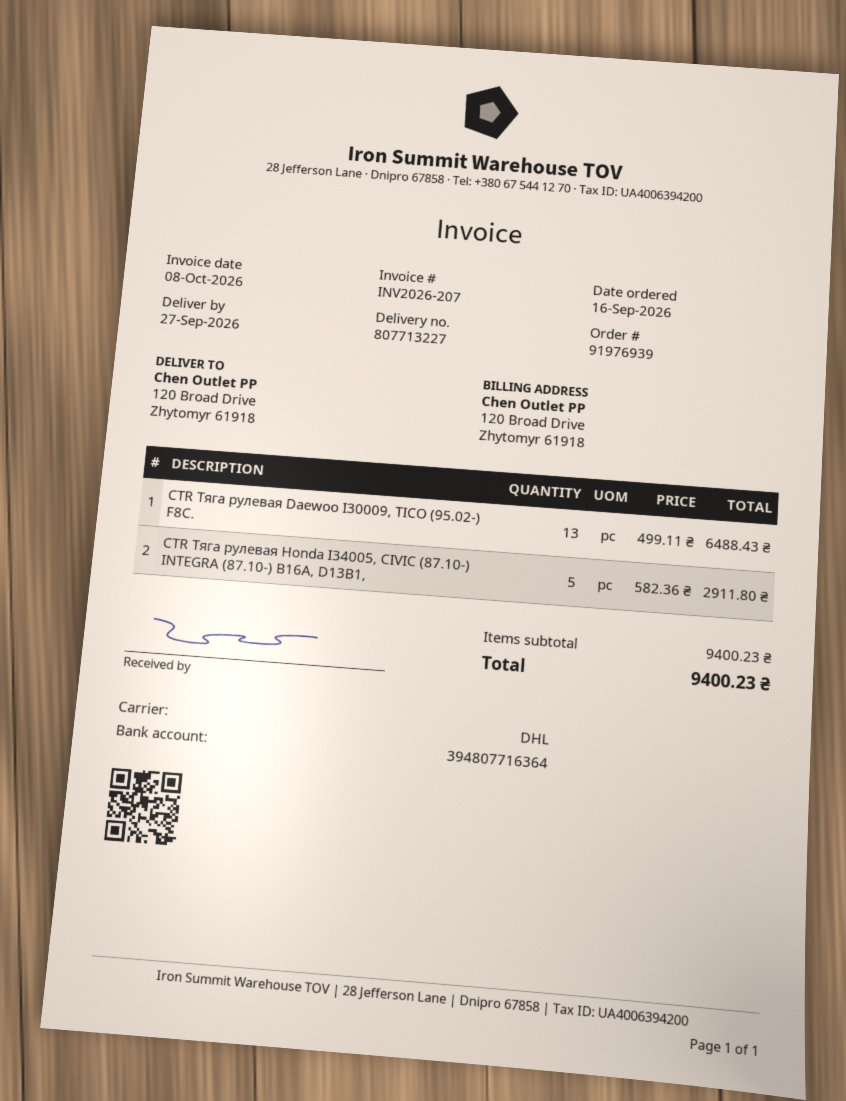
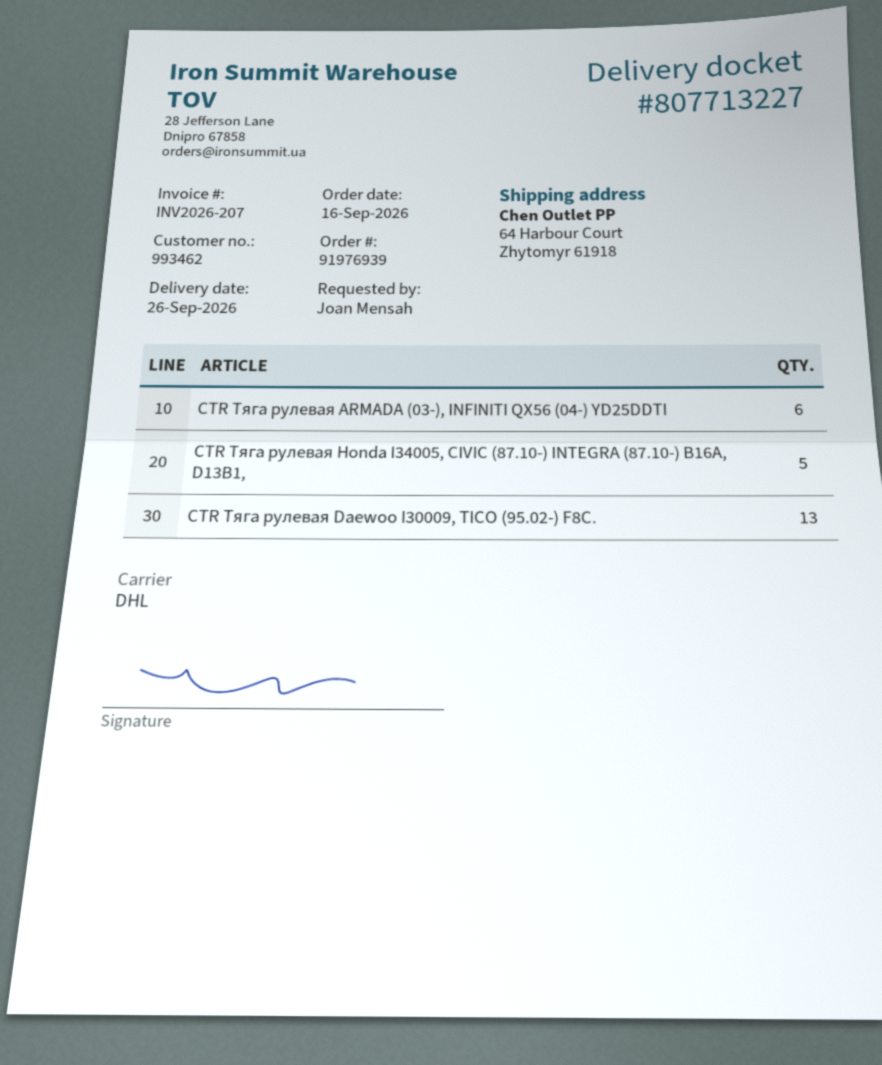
delivery date: 2026-09-27 -> 2026-09-26
ship to: 120 Broad Drive, Zhytomyr 61918 -> 64 Harbour Court, Zhytomyr 61918
CTR Тяга рулевая ARMADA (03-), INFINITI QX56 (04-) YD25DDTI: none -> 6

